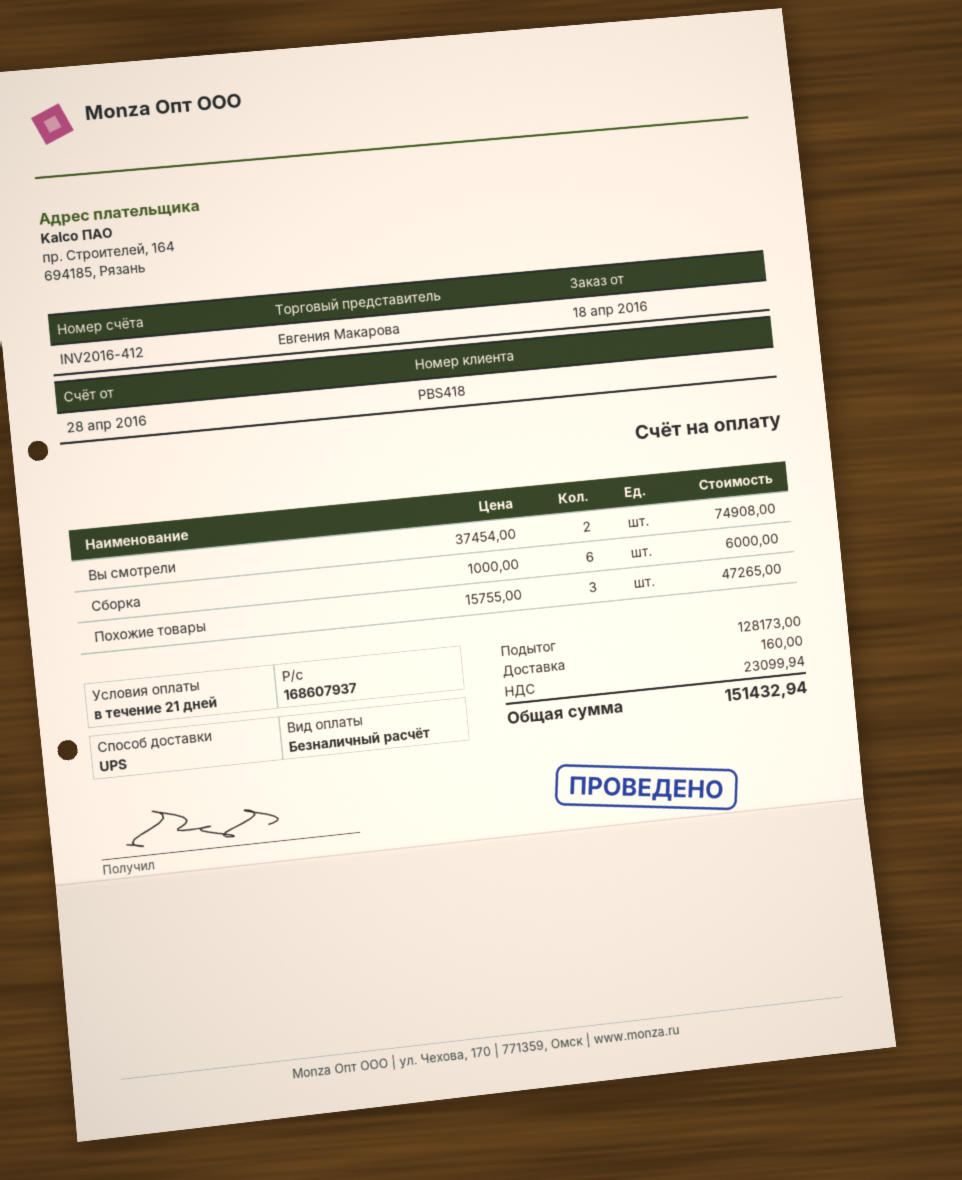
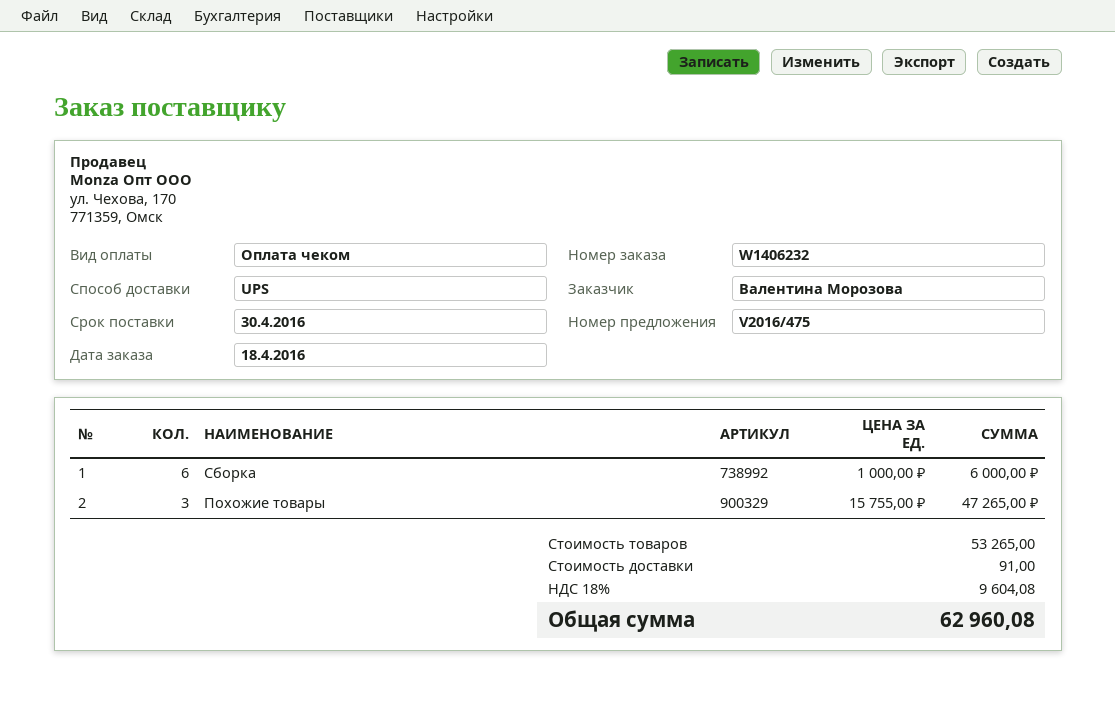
payment method: bank transfer -> cheque
Вы смотрели: 2 x 37454.00 = 74908.00 -> none
subtotal: 128173.00 -> 53265.00
shipping: 160.00 -> 91.00
tax: 23099.94 -> 9604.08
total: 151432.94 -> 62960.08

